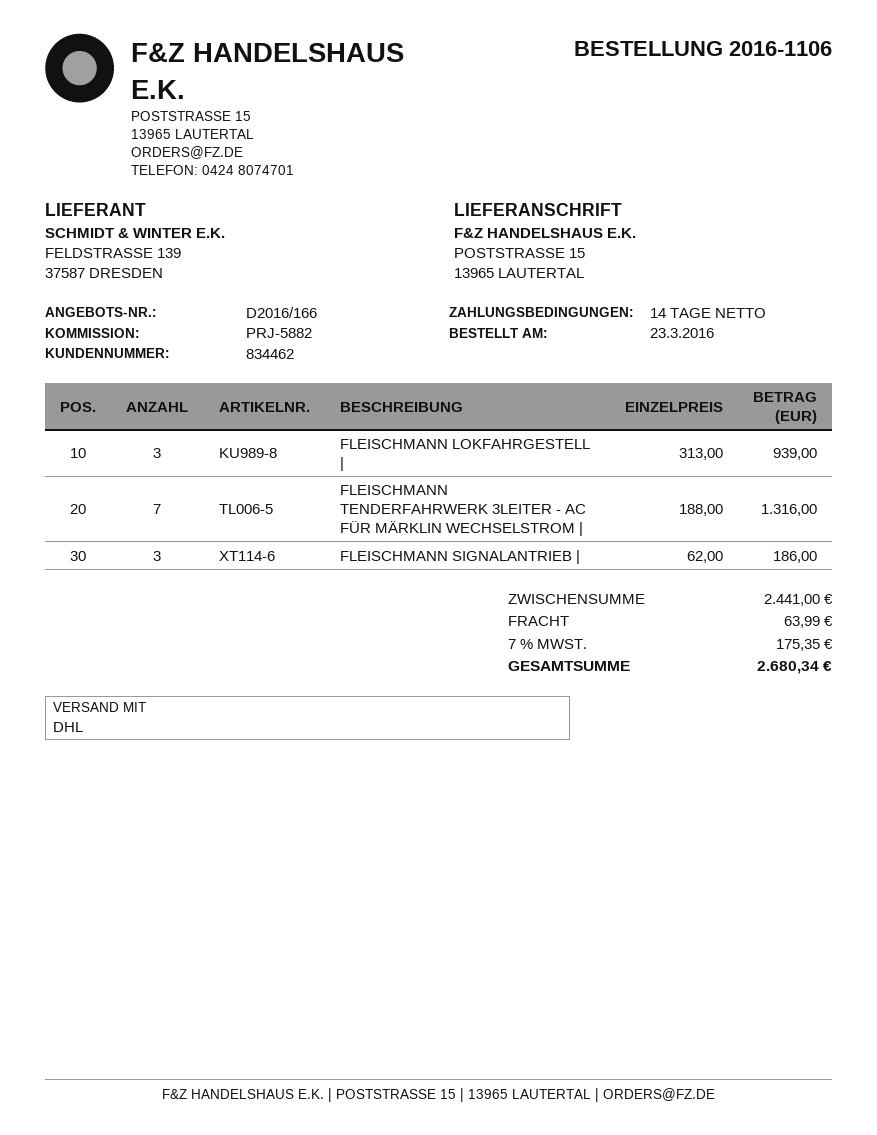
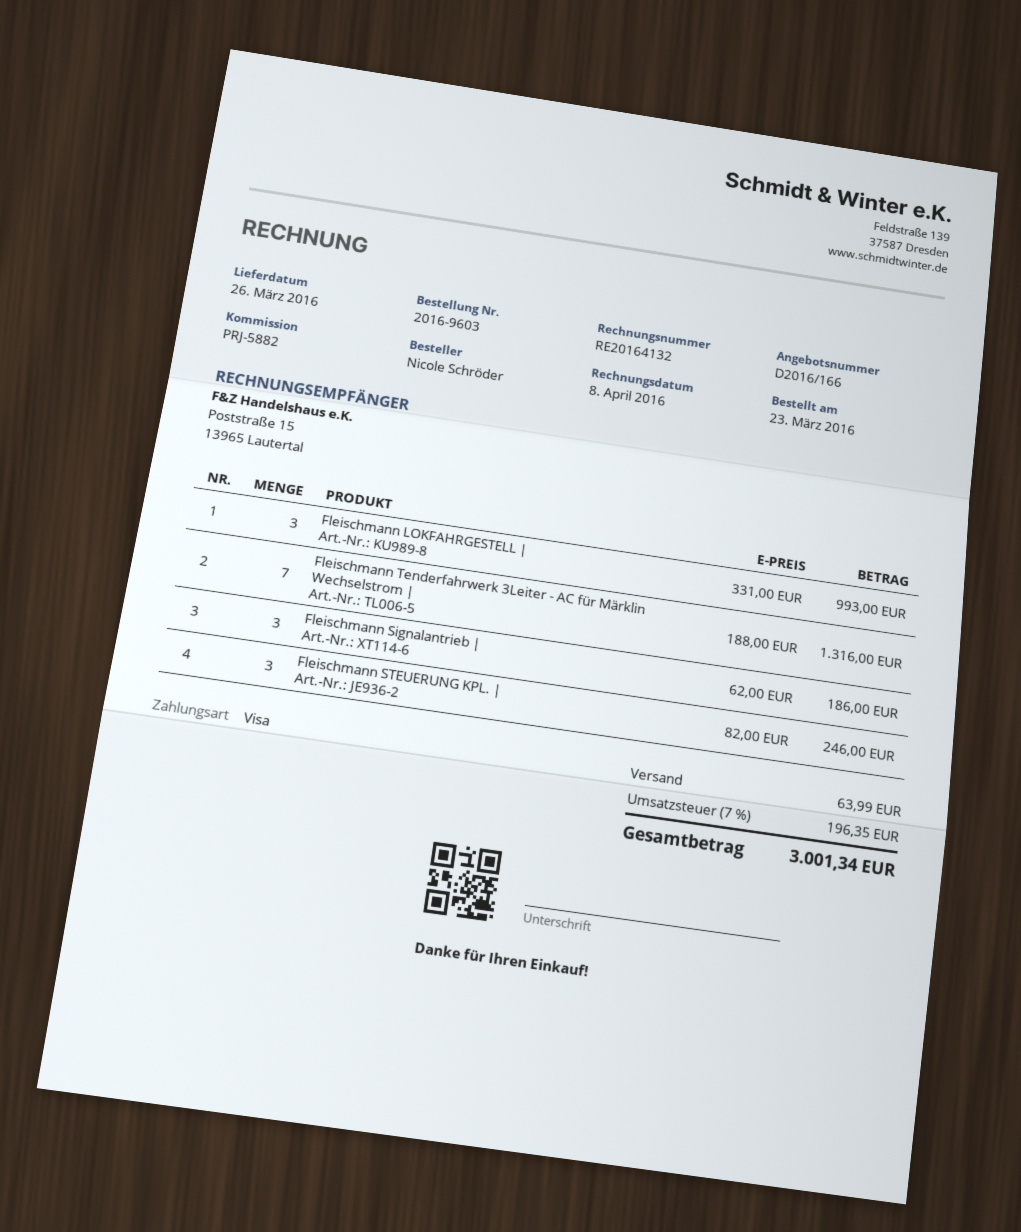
order number: 2016-1106 -> 2016-9603
FLEISCHMANN LOKFAHRGESTELL |: 3 x 313.00 = 939.00 -> 3 x 331.00 = 993.00
Fleischmann STEUERUNG KPL. |: none -> 3 x 82.00 = 246.00
tax: 7% = 175.35 -> 7% = 196.35
total: 2680.34 -> 3001.34

